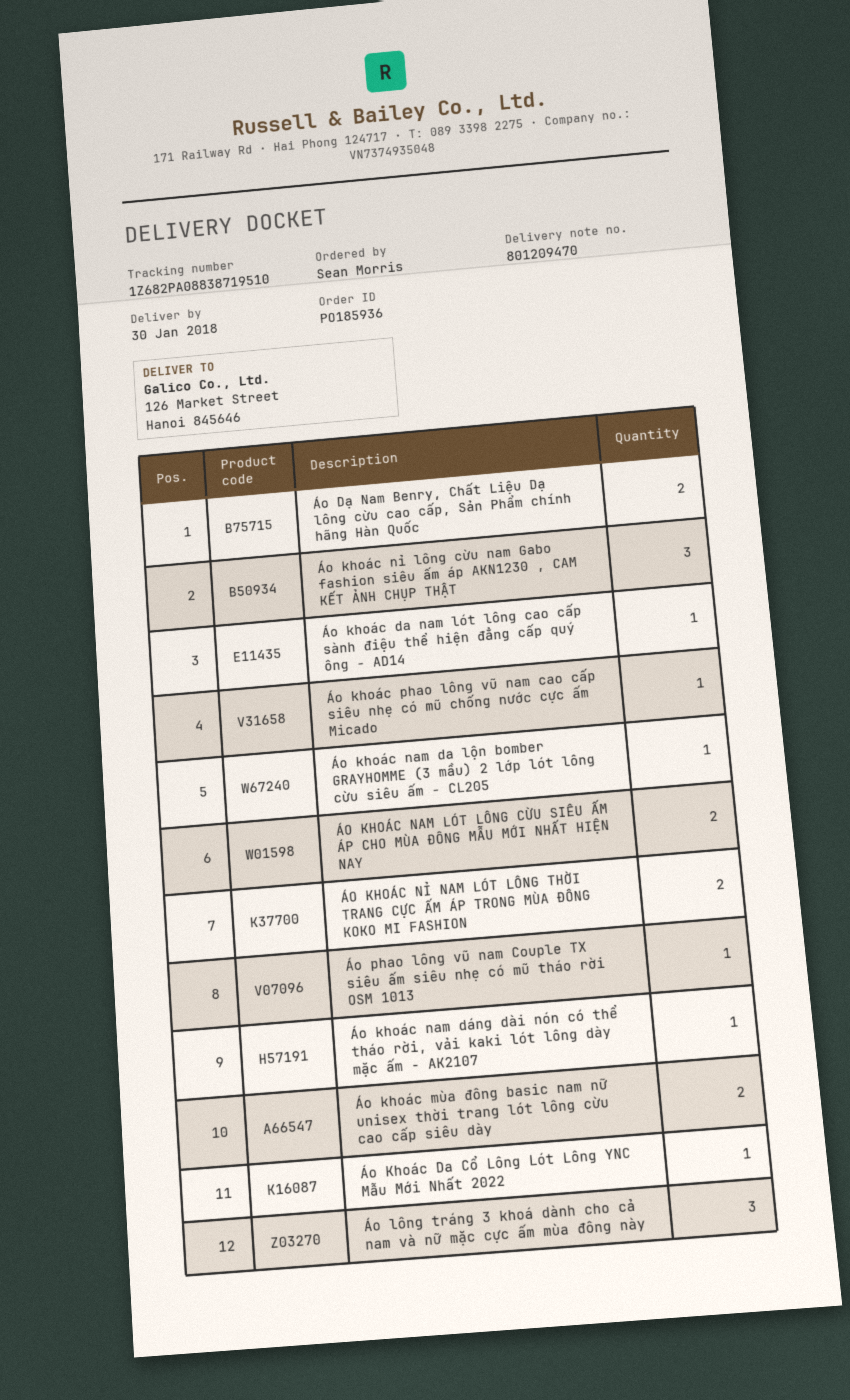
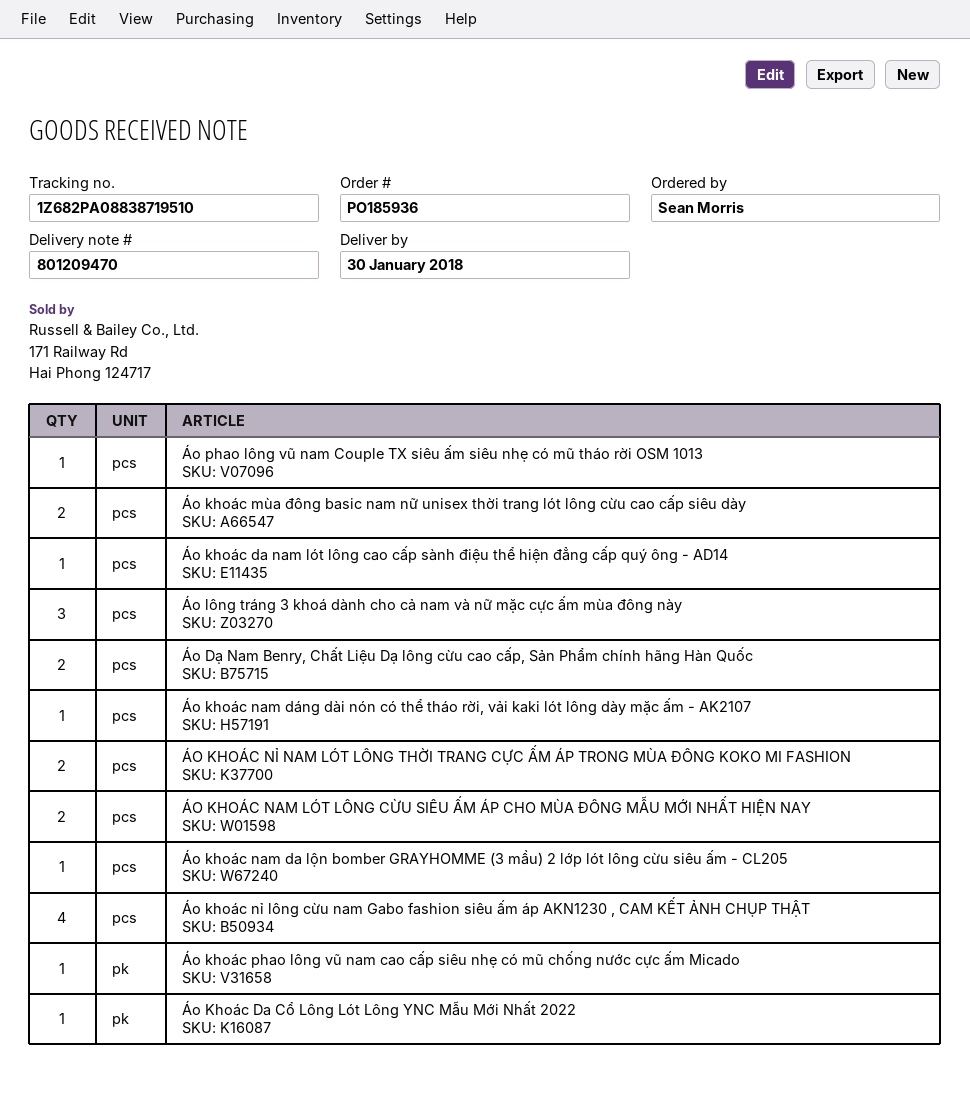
Áo khoác nỉ lông cừu nam Gabo fashion siêu ấm áp AKN1230 , CAM KẾT ẢNH CHỤP THẬT: 3 -> 4

